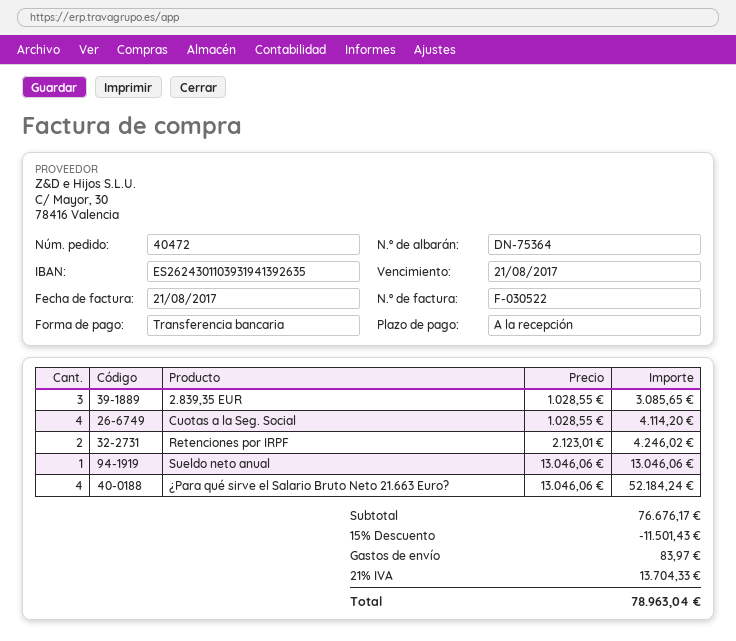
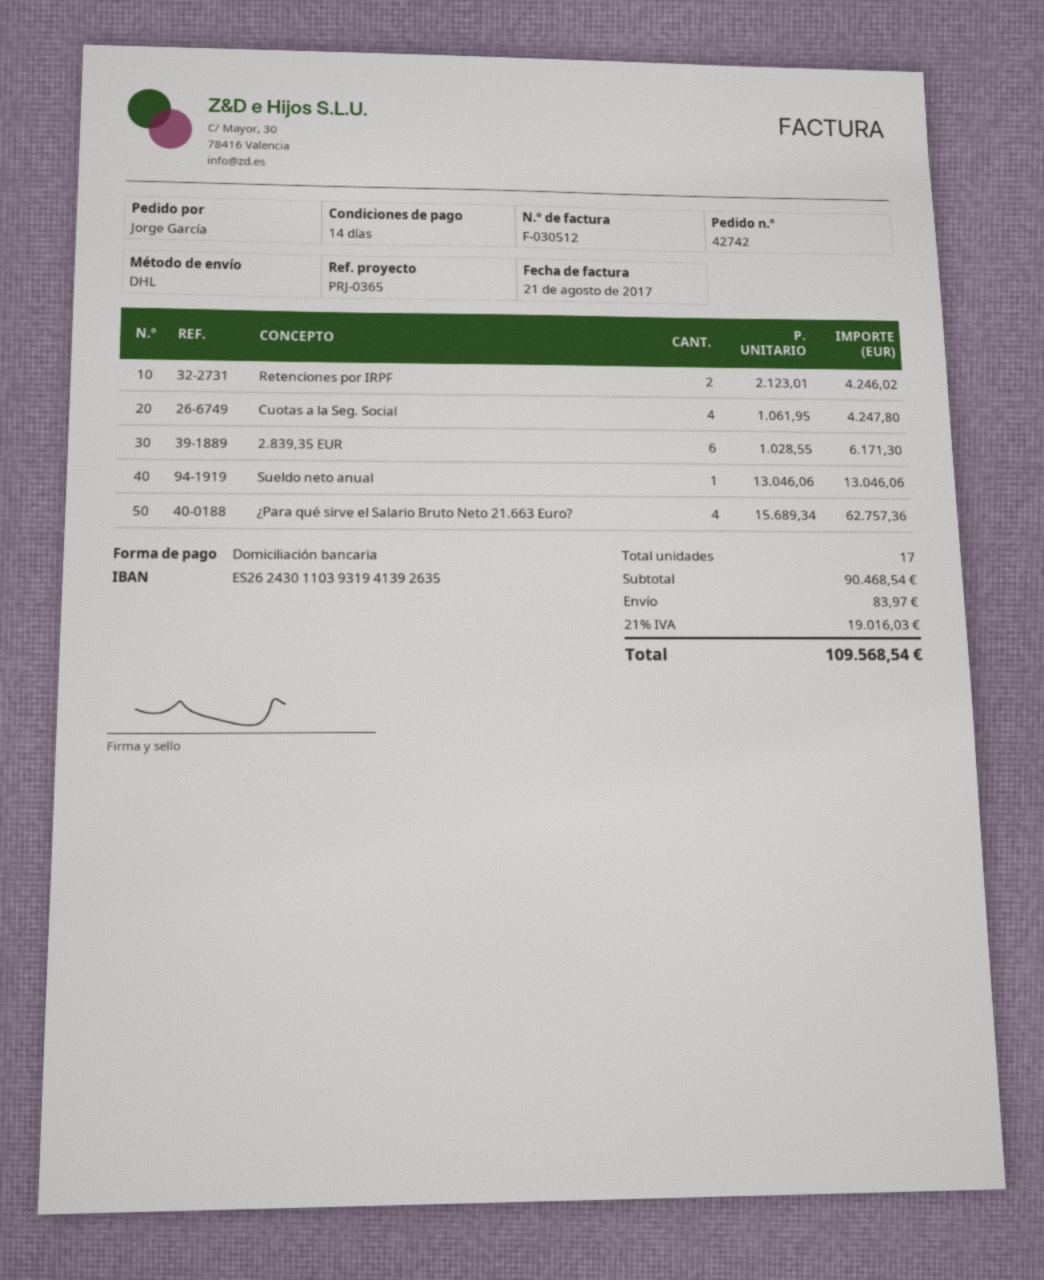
order number: 40472 -> 42742
invoice number: F-030522 -> F-030512
payment terms: on receipt -> 14 days
payment method: bank transfer -> direct debit
2.839,35 EUR: 3 x 1028.55 = 3085.65 -> 6 x 1028.55 = 6171.30
Cuotas a la Seg. Social: 4 x 1028.55 = 4114.20 -> 4 x 1061.95 = 4247.80
¿Para qué sirve el Salario Bruto Neto 21.663 Euro?: 4 x 13046.06 = 52184.24 -> 4 x 15689.34 = 62757.36
subtotal: 76676.17 -> 90468.54
discount: 15% = 11501.43 -> none
tax: 21% = 13704.33 -> 21% = 19016.03
total: 78963.04 -> 109568.54

